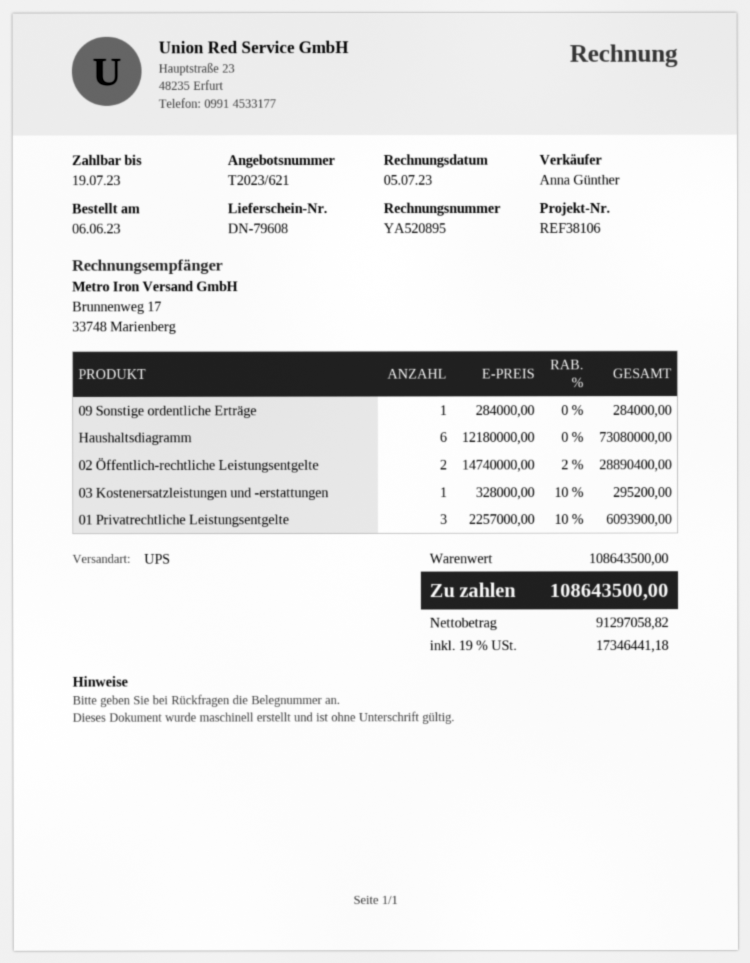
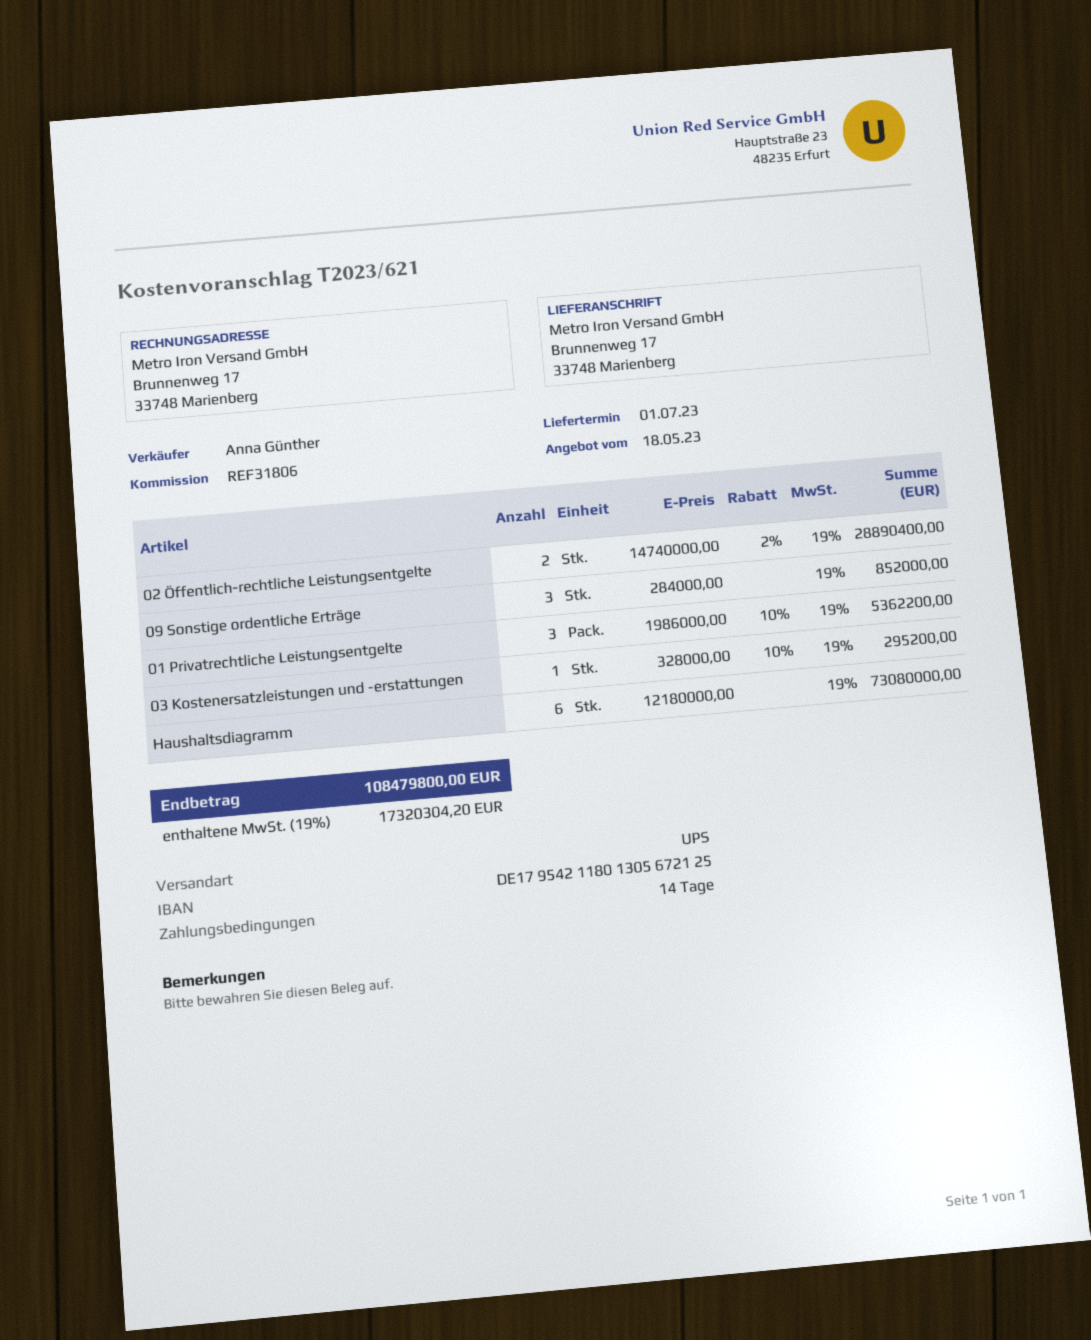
reference: REF38106 -> REF31806
09 Sonstige ordentliche Erträge: 1 x 284000.00 = 284000.00 -> 3 x 284000.00 = 852000.00
01 Privatrechtliche Leistungsentgelte: 3 x 2257000.00 - 10% = 6093900.00 -> 3 x 1986000.00 - 10% = 5362200.00
tax: 19% = 17346441.18 -> 19% = 17320304.20
total: 108643500.00 -> 108479800.00

